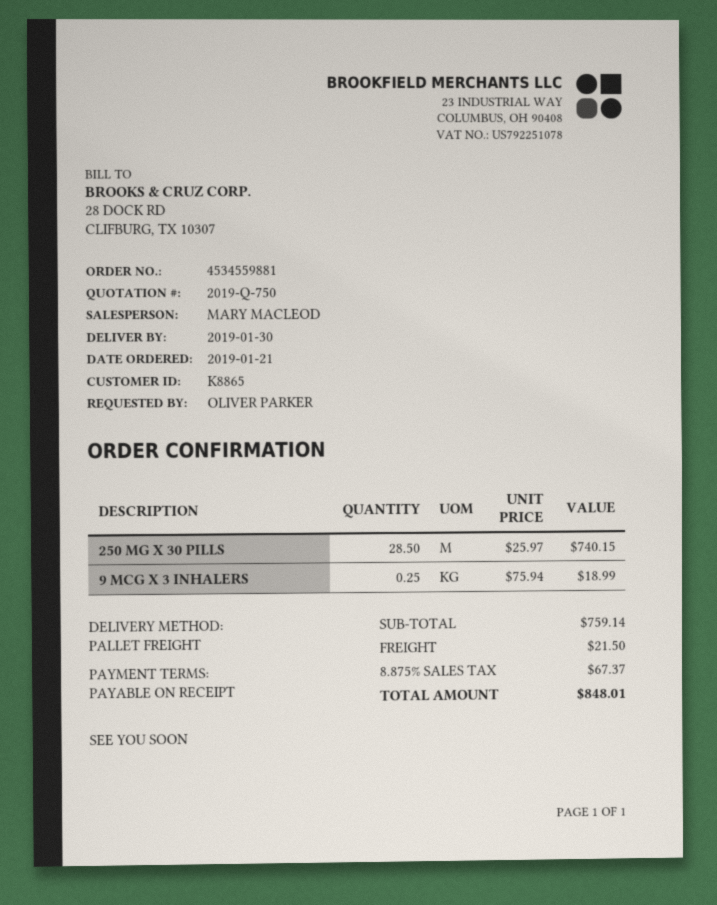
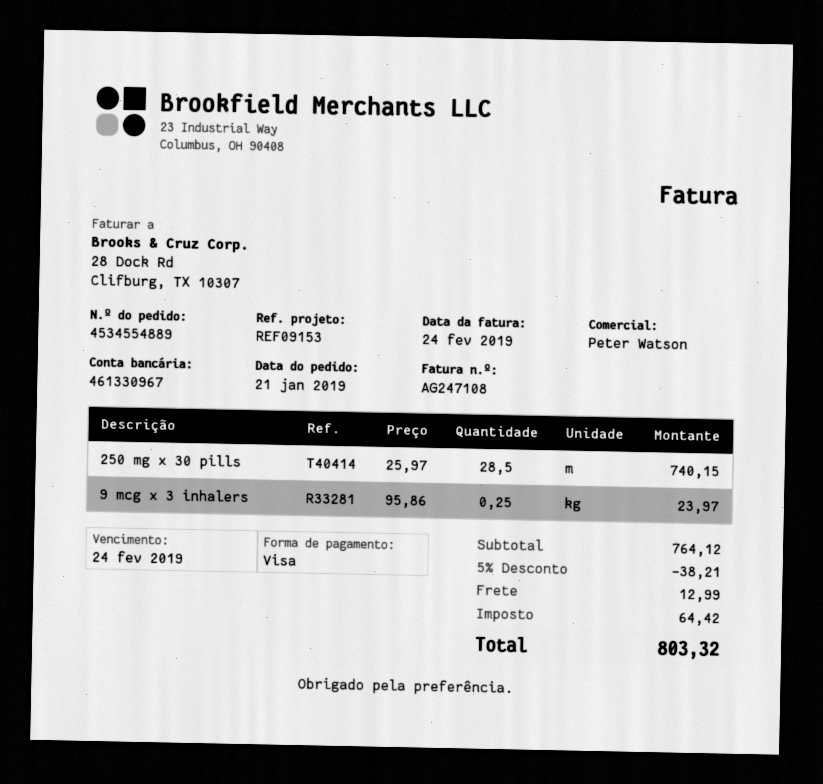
order number: 4534559881 -> 4534554889
sales rep: MARY MACLEOD -> Peter Watson
9 MCG X 3 INHALERS: 0.25 x 75.94 = 18.99 -> 0.25 x 95.86 = 23.97
subtotal: 759.14 -> 764.12
discount: none -> 5% = 38.21
shipping: 21.50 -> 12.99
tax: 67.37 -> 64.42
total: 848.01 -> 803.32

